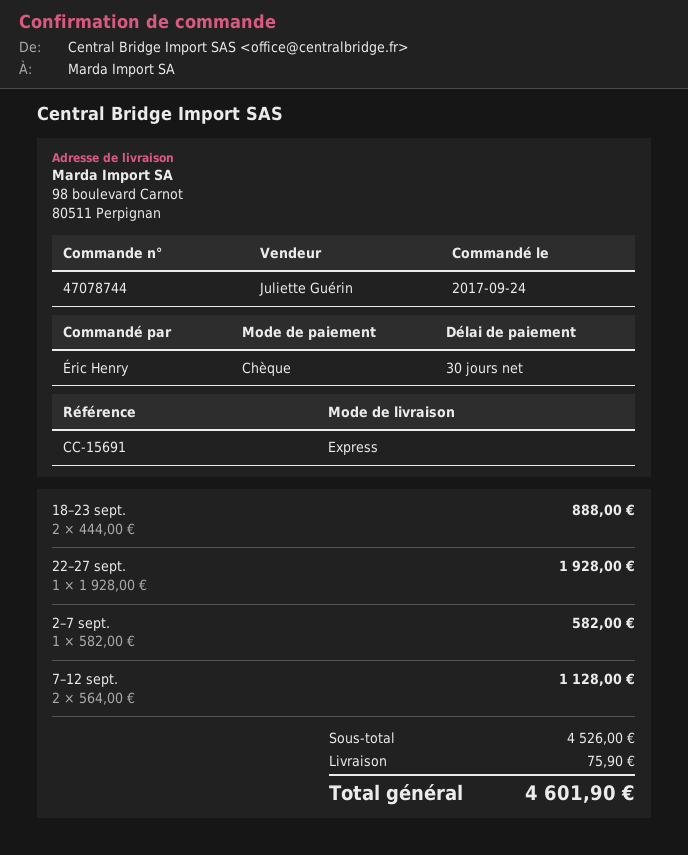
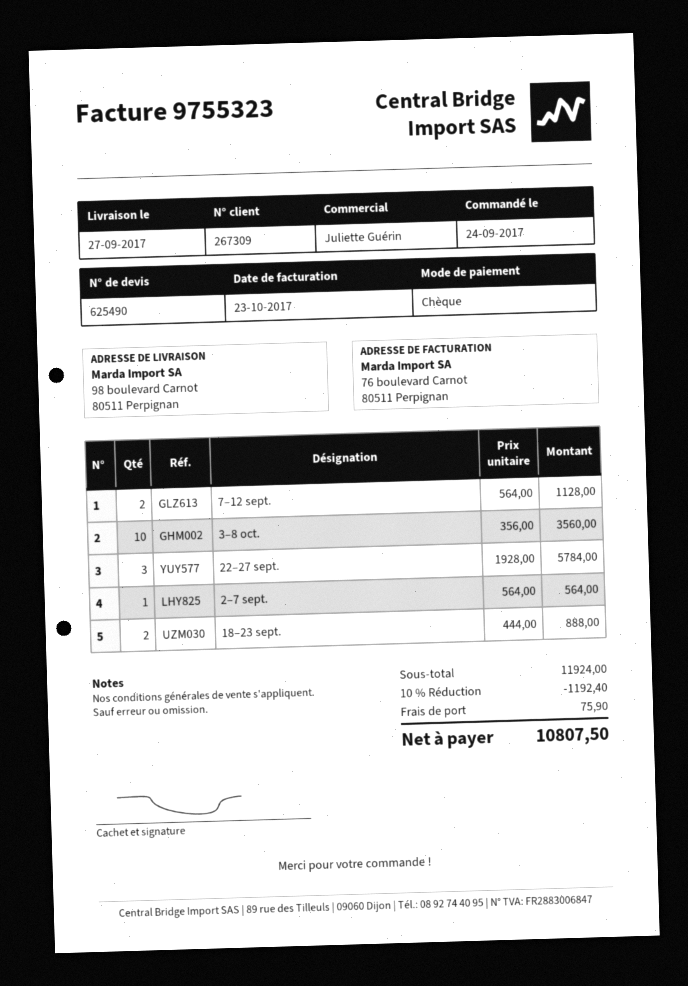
22–27 sept.: 1 x 1928.00 = 1928.00 -> 3 x 1928.00 = 5784.00
2–7 sept.: 1 x 582.00 = 582.00 -> 1 x 564.00 = 564.00
3–8 oct.: none -> 10 x 356.00 = 3560.00
subtotal: 4526.00 -> 11924.00
discount: none -> 10% = 1192.40
total: 4601.90 -> 10807.50

